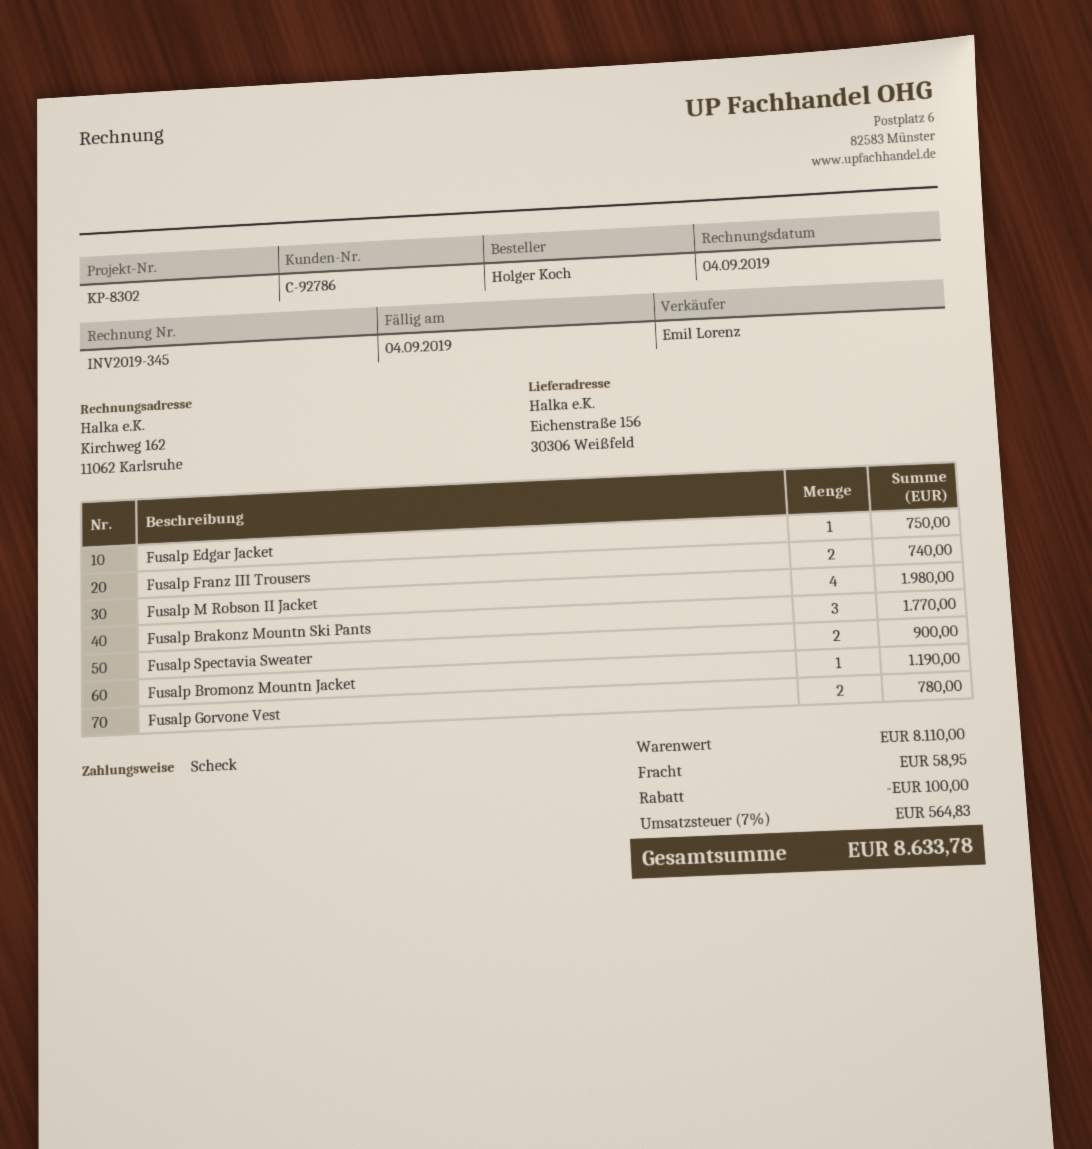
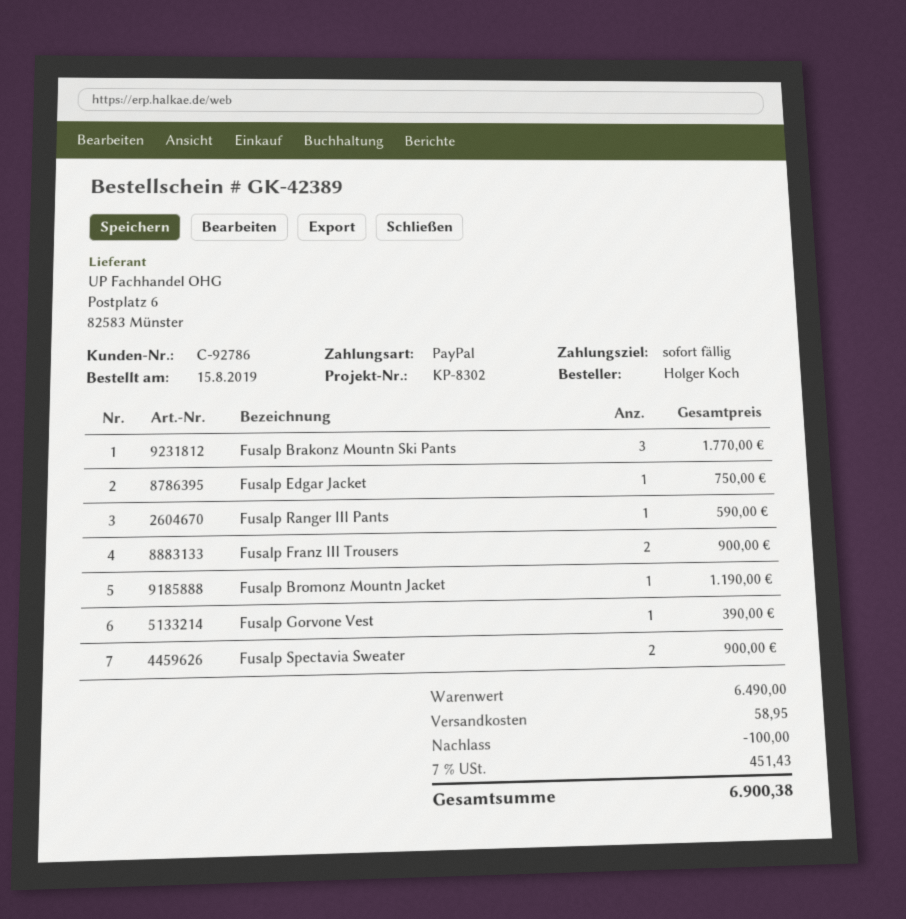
payment method: cheque -> PayPal
Fusalp Franz III Trousers: 2 for 740.00 -> 2 for 900.00
Fusalp M Robson II Jacket: 4 for 1980.00 -> none
Fusalp Gorvone Vest: 2 for 780.00 -> 1 for 390.00
Fusalp Ranger III Pants: none -> 1 for 590.00
subtotal: 8110.00 -> 6490.00
tax: 7% = 564.83 -> 7% = 451.43
total: 8633.78 -> 6900.38

